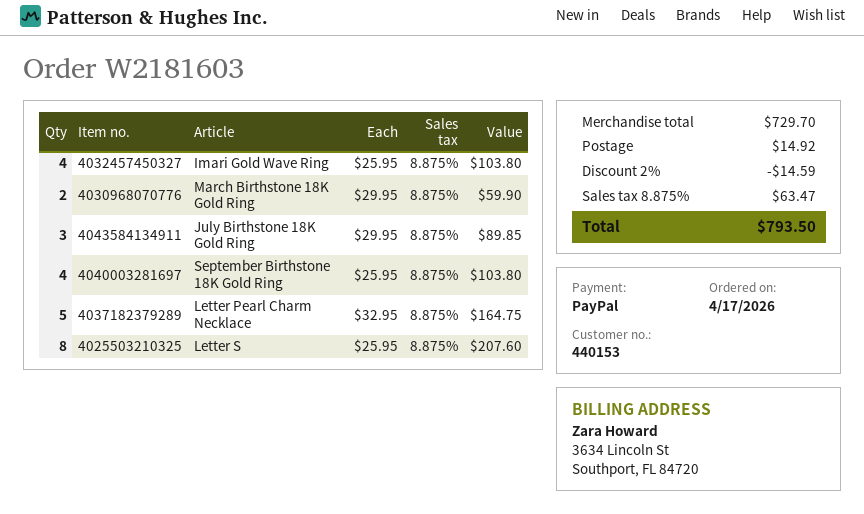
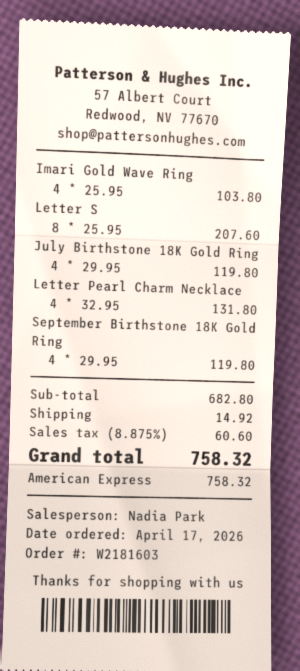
payment method: PayPal -> American Express
March Birthstone 18K Gold Ring: 2 x 29.95 = 59.90 -> none
July Birthstone 18K Gold Ring: 3 x 29.95 = 89.85 -> 4 x 29.95 = 119.80
September Birthstone 18K Gold Ring: 4 x 25.95 = 103.80 -> 4 x 29.95 = 119.80
Letter Pearl Charm Necklace: 5 x 32.95 = 164.75 -> 4 x 32.95 = 131.80
subtotal: 729.70 -> 682.80
discount: 2% = 14.59 -> none
tax: 8.875% = 63.47 -> 8.875% = 60.60
total: 793.50 -> 758.32

